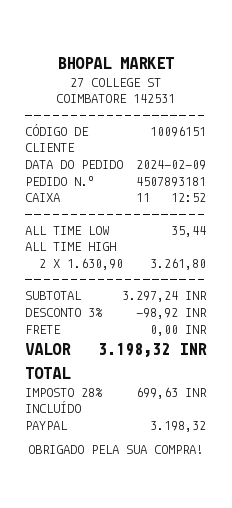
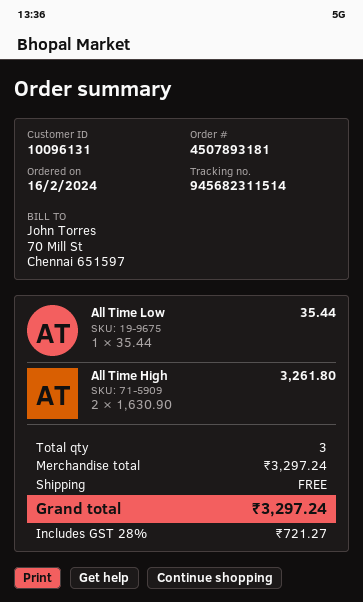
order date: 2024-02-09 -> 2024-02-16
customer number: 10096151 -> 10096131
discount: 3% = 98.92 -> none
tax: 28% = 699.63 -> 28% = 721.27
total: 3198.32 -> 3297.24

